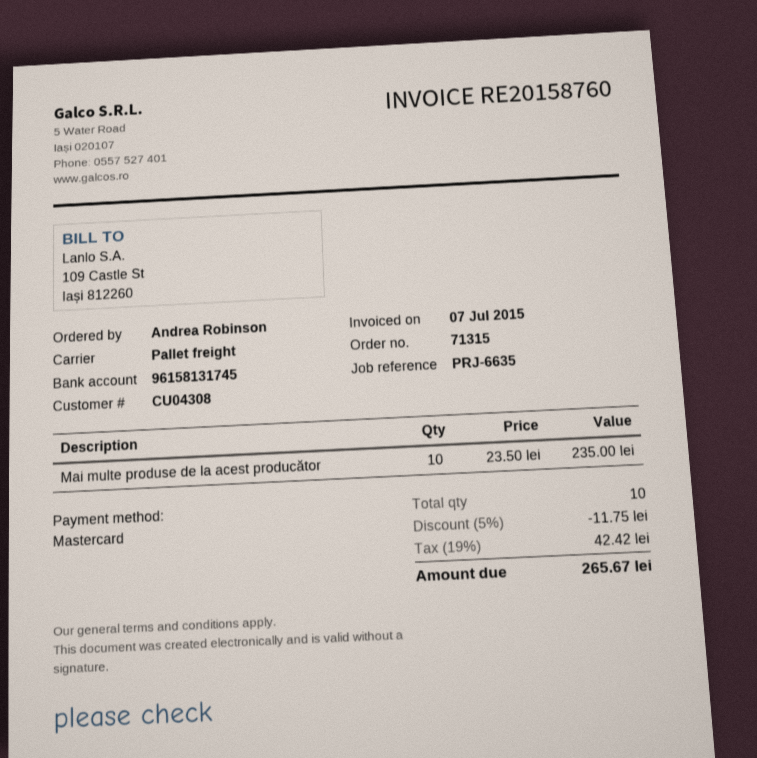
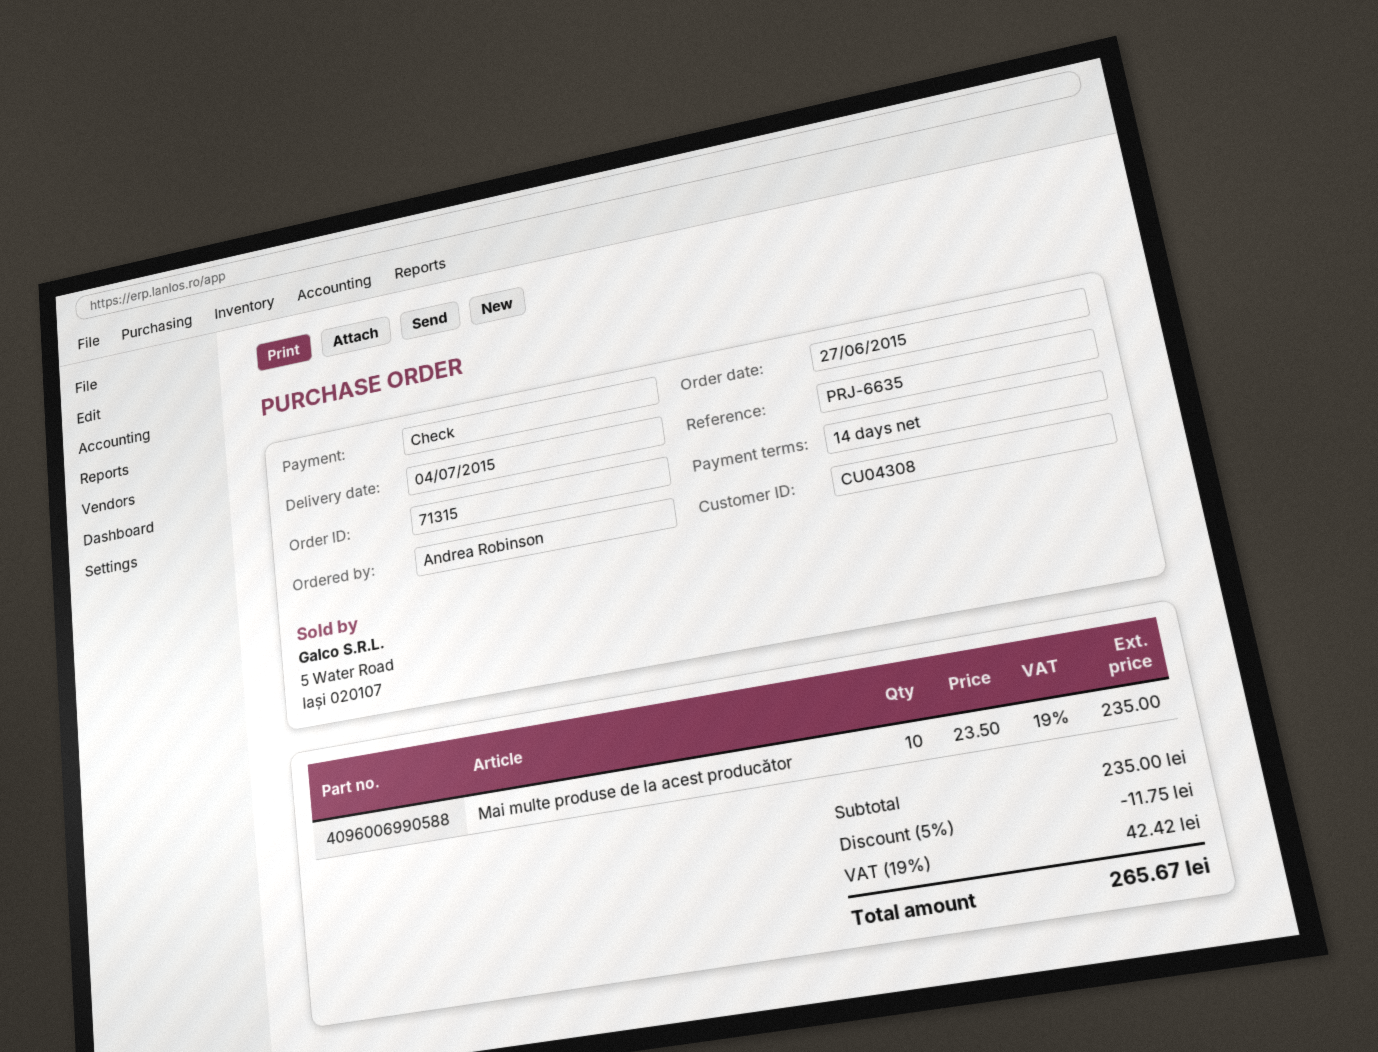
payment method: Mastercard -> cheque

